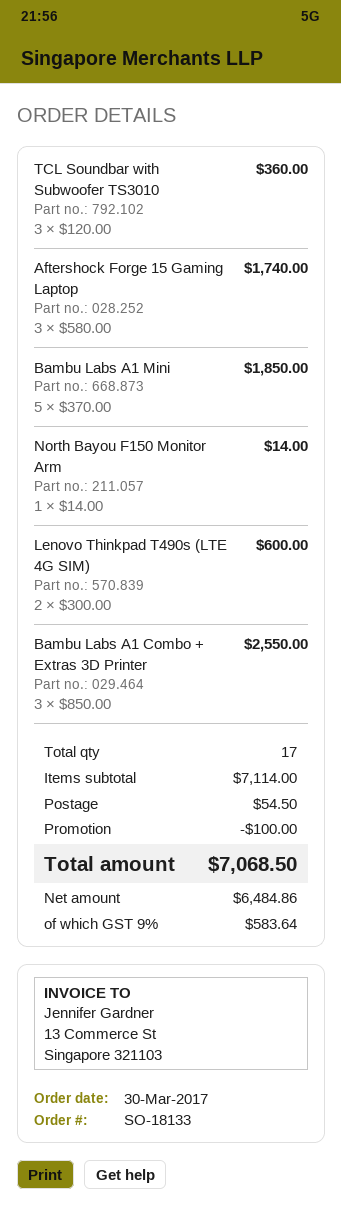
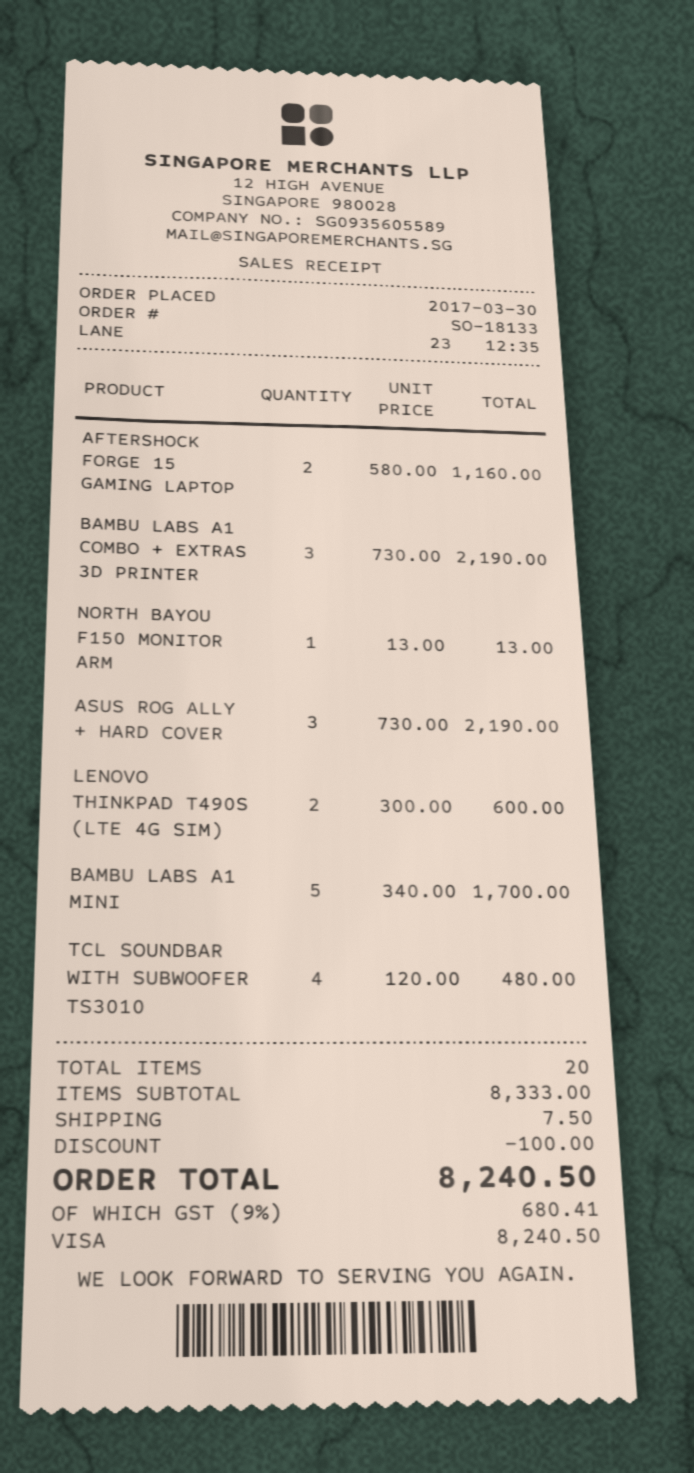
TCL Soundbar with Subwoofer TS3010: 3 x 120.00 = 360.00 -> 4 x 120.00 = 480.00
Aftershock Forge 15 Gaming Laptop: 3 x 580.00 = 1740.00 -> 2 x 580.00 = 1160.00
Bambu Labs A1 Mini: 5 x 370.00 = 1850.00 -> 5 x 340.00 = 1700.00
North Bayou F150 Monitor Arm: 1 x 14.00 = 14.00 -> 1 x 13.00 = 13.00
Bambu Labs A1 Combo + Extras 3D Printer: 3 x 850.00 = 2550.00 -> 3 x 730.00 = 2190.00
ASUS ROG ALLY + HARD COVER: none -> 3 x 730.00 = 2190.00
total quantity: 17 -> 20
subtotal: 7114.00 -> 8333.00
shipping: 54.50 -> 7.50
tax: 9% = 583.64 -> 9% = 680.41
total: 7068.50 -> 8240.50

